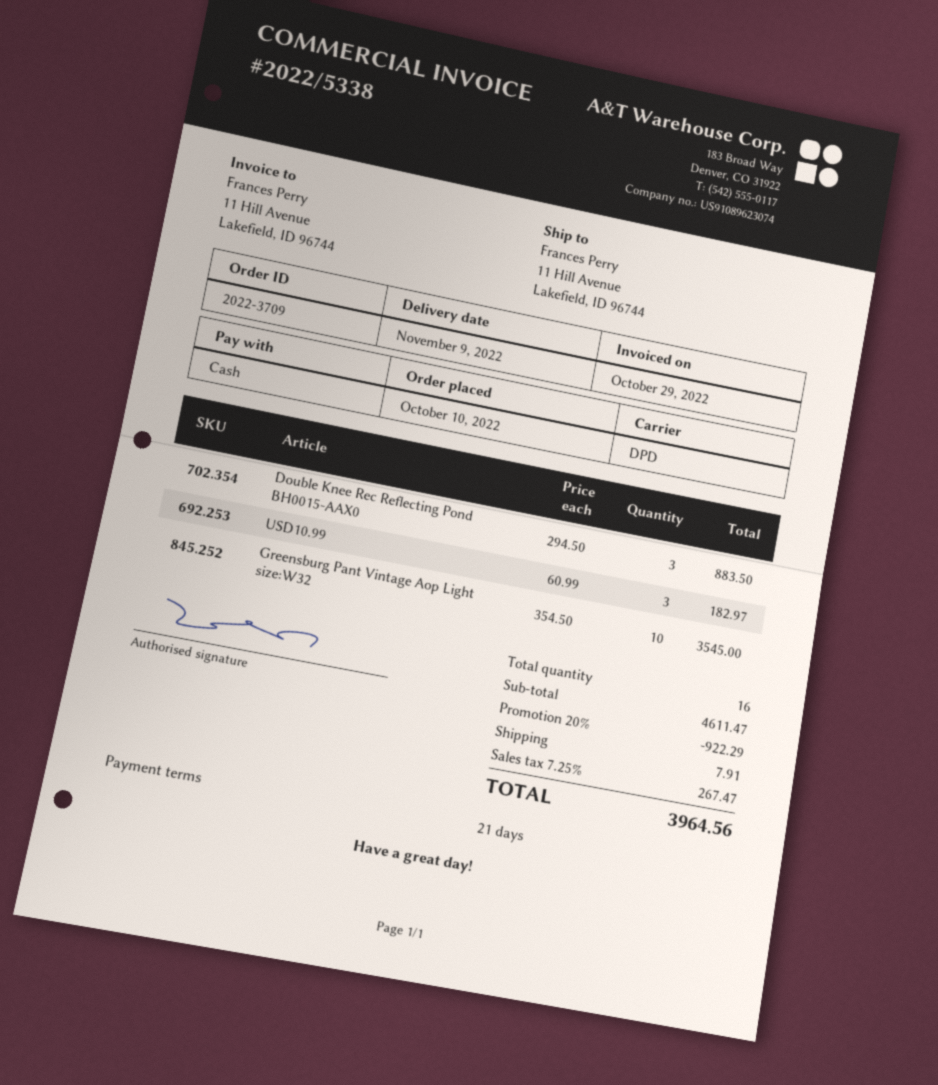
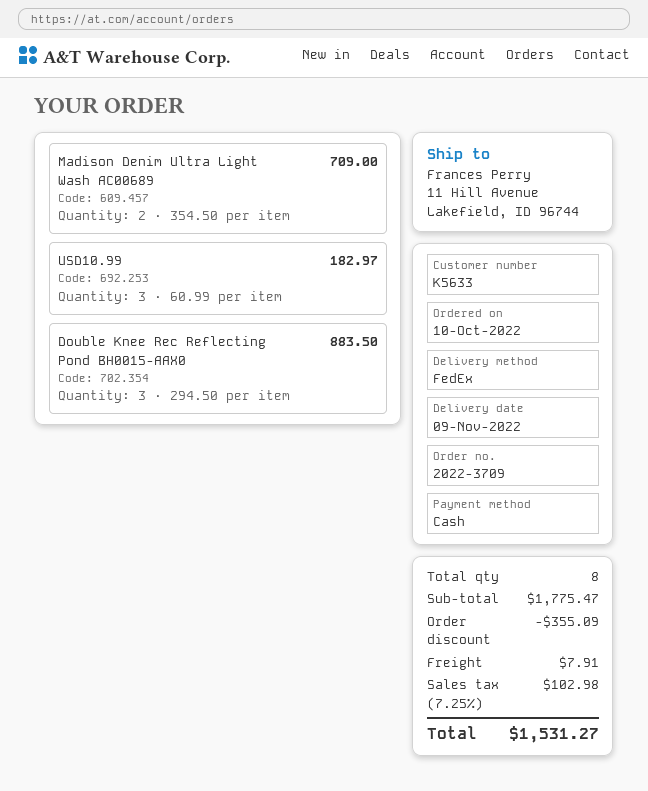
shipping method: DPD -> FedEx
Greensburg Pant Vintage Aop Light size:W32: 10 x 354.50 = 3545.00 -> none
Madison Denim Ultra Light Wash AC00689: none -> 2 x 354.50 = 709.00
total quantity: 16 -> 8
subtotal: 4611.47 -> 1775.47
discount: 922.29 -> 355.09
tax: 7.25% = 267.47 -> 7.25% = 102.98
total: 3964.56 -> 1531.27

